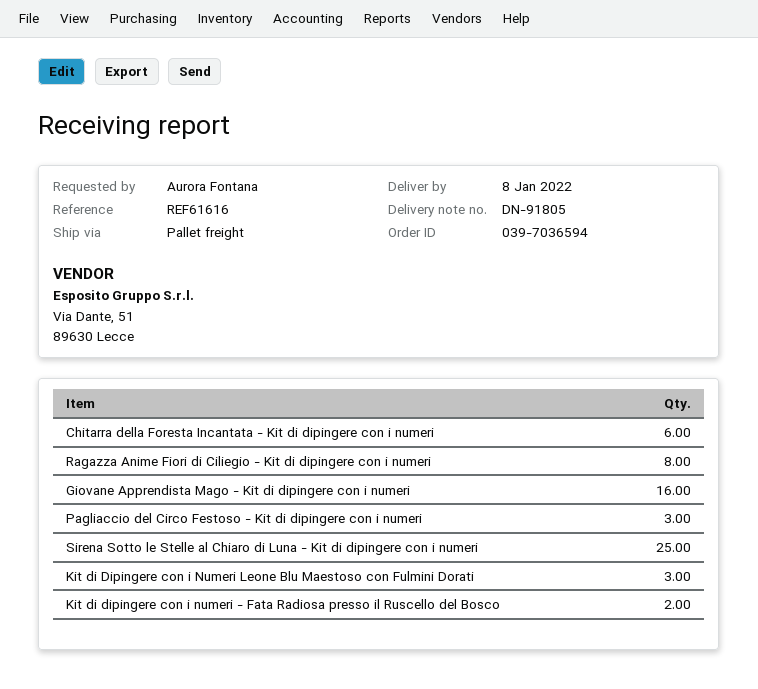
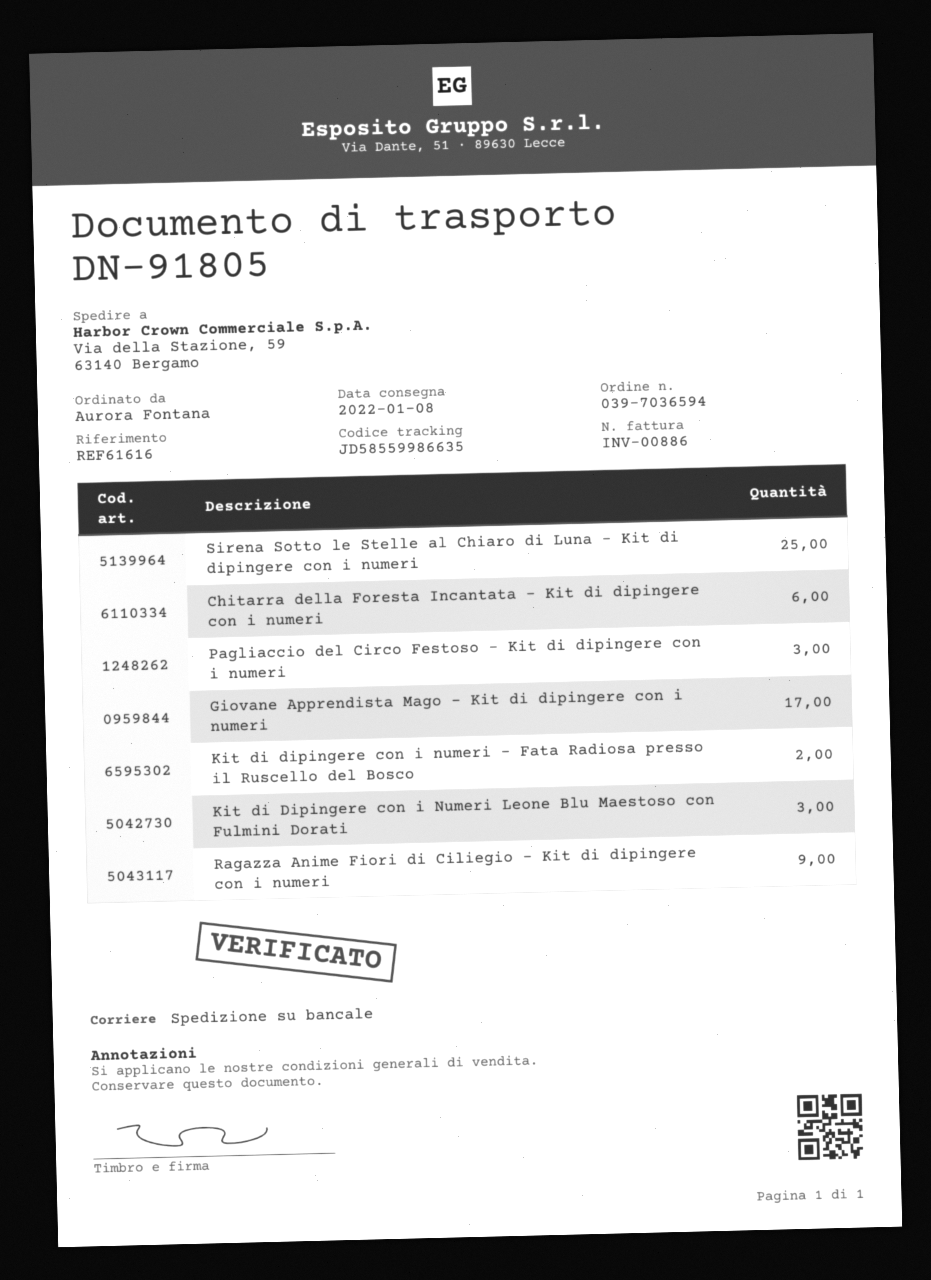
Ragazza Anime Fiori di Ciliegio - Kit di dipingere con i numeri: 8 -> 9
Giovane Apprendista Mago - Kit di dipingere con i numeri: 16 -> 17

